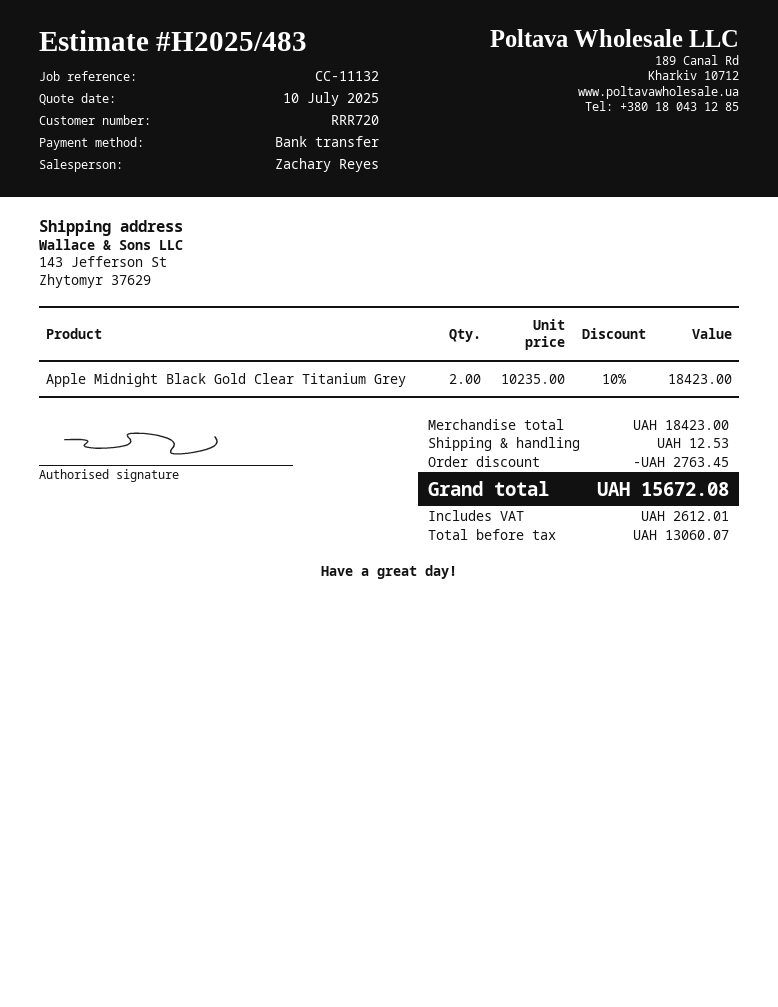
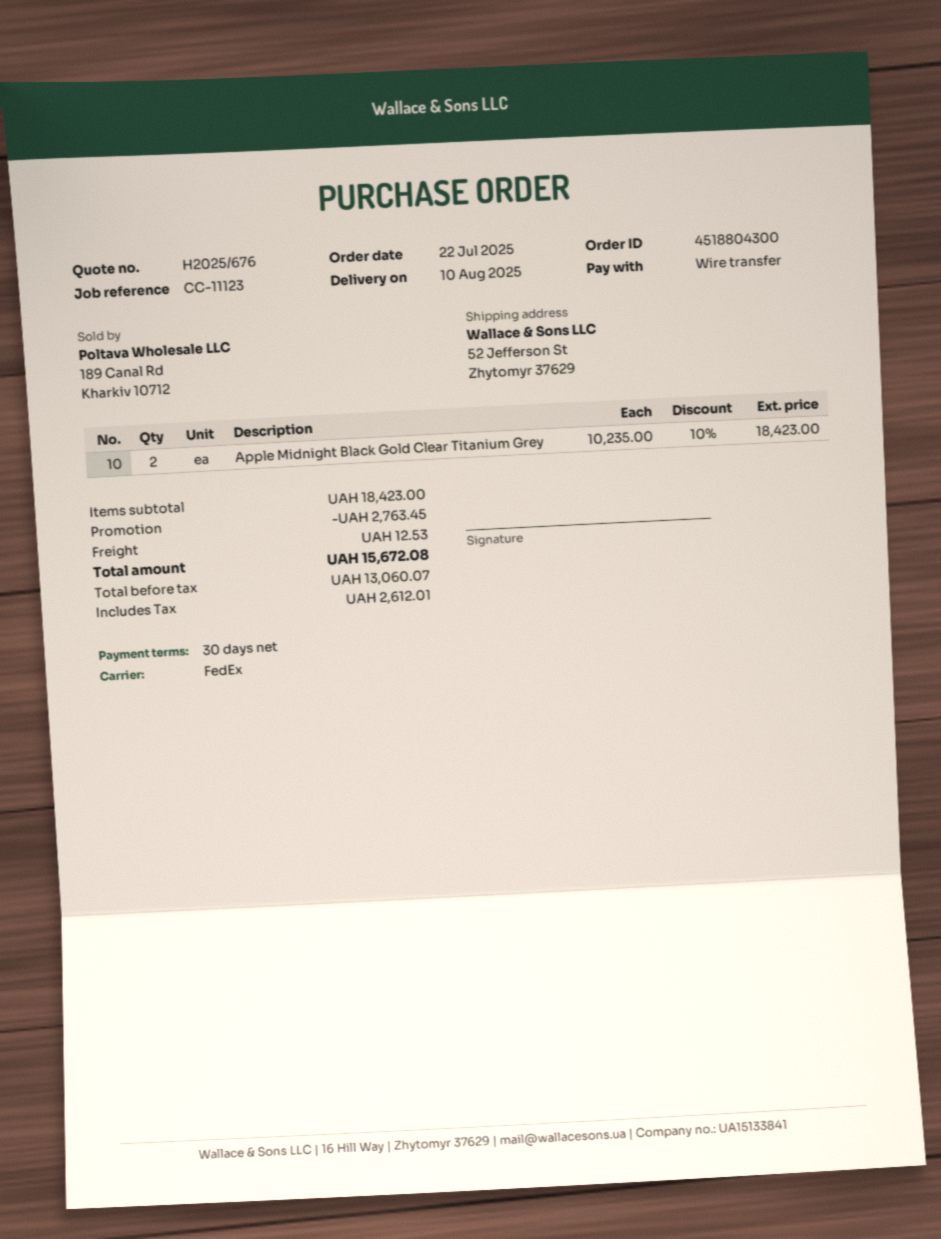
quote number: H2025/483 -> H2025/676
reference: CC-11132 -> CC-11123
ship to: 143 Jefferson St, Zhytomyr 37629 -> 52 Jefferson St, Zhytomyr 37629

